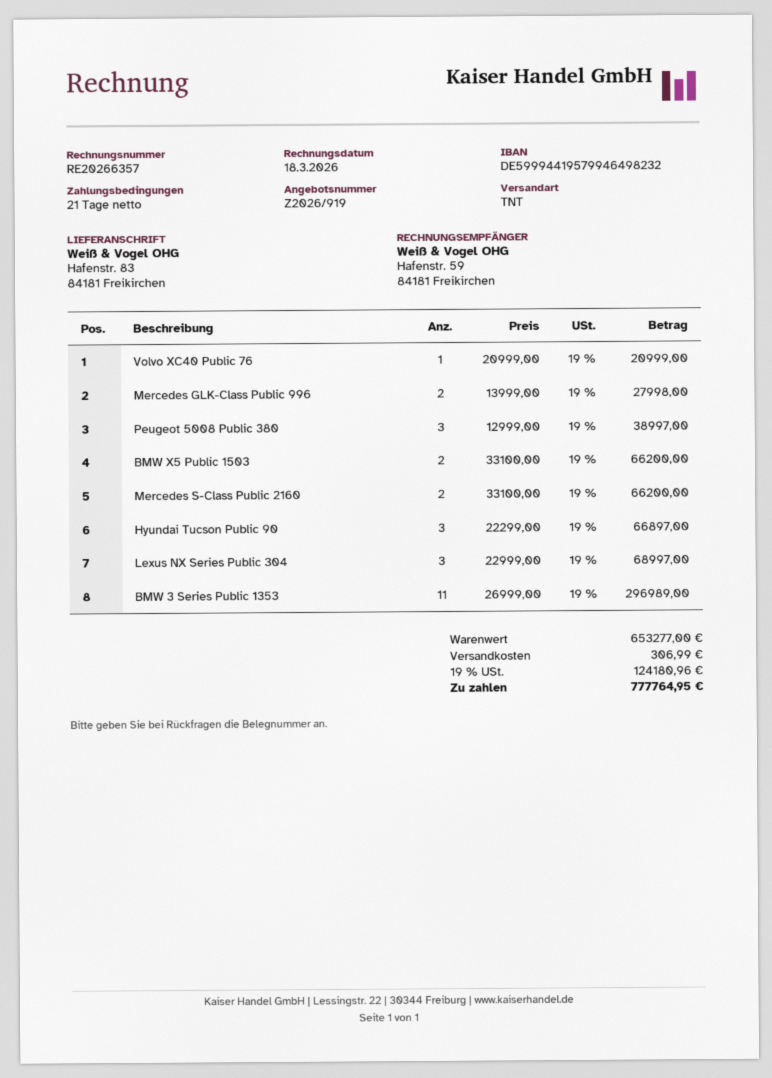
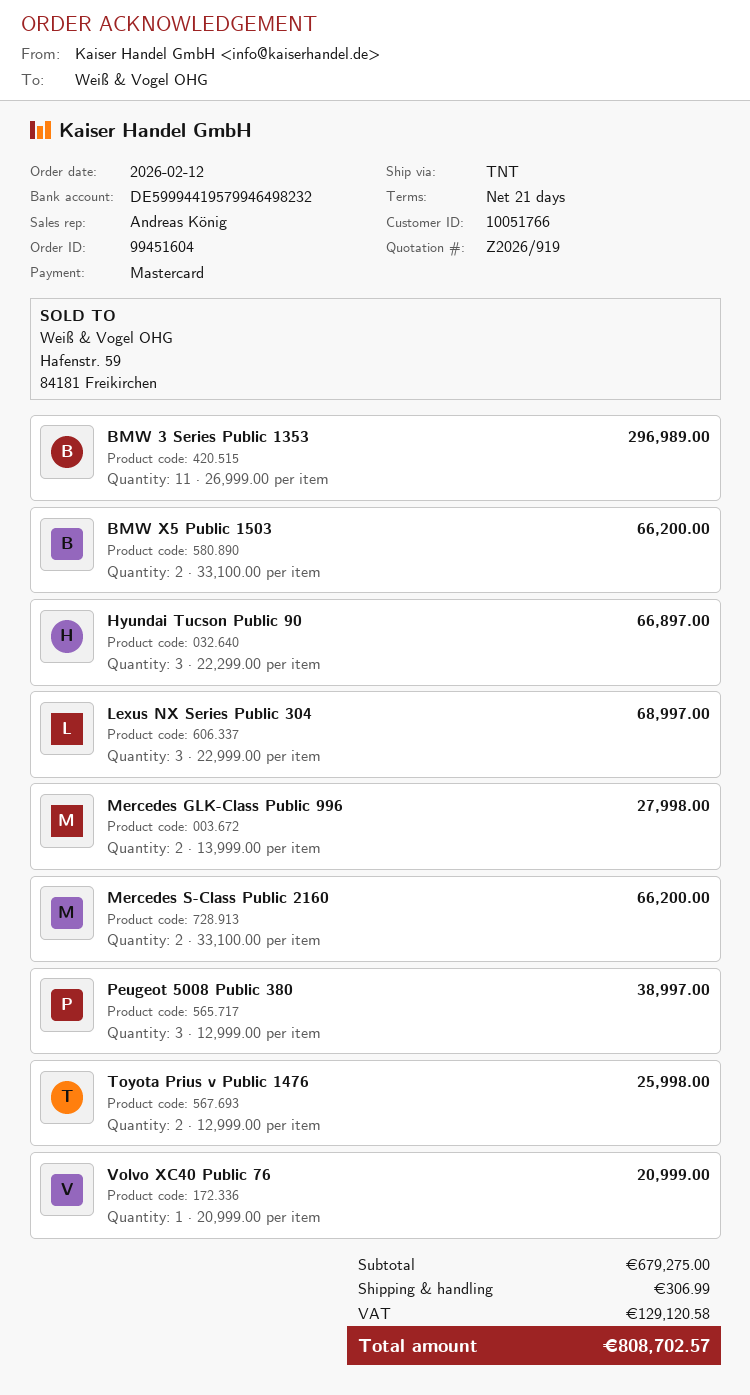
Toyota Prius v Public 1476: none -> 2 x 12999.00 = 25998.00
subtotal: 653277.00 -> 679275.00
tax: 124180.96 -> 129120.58
total: 777764.95 -> 808702.57

